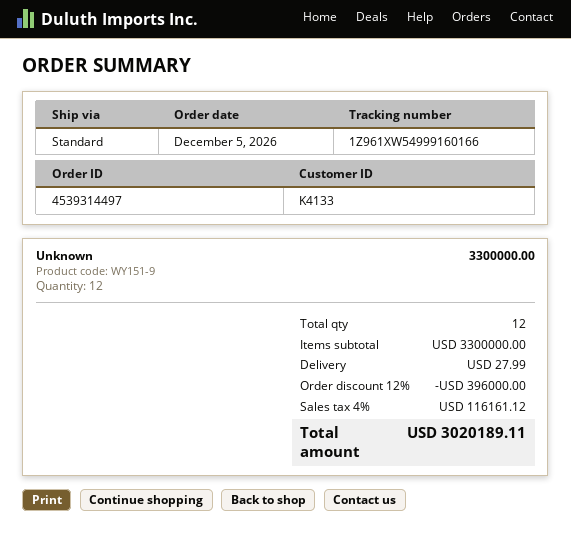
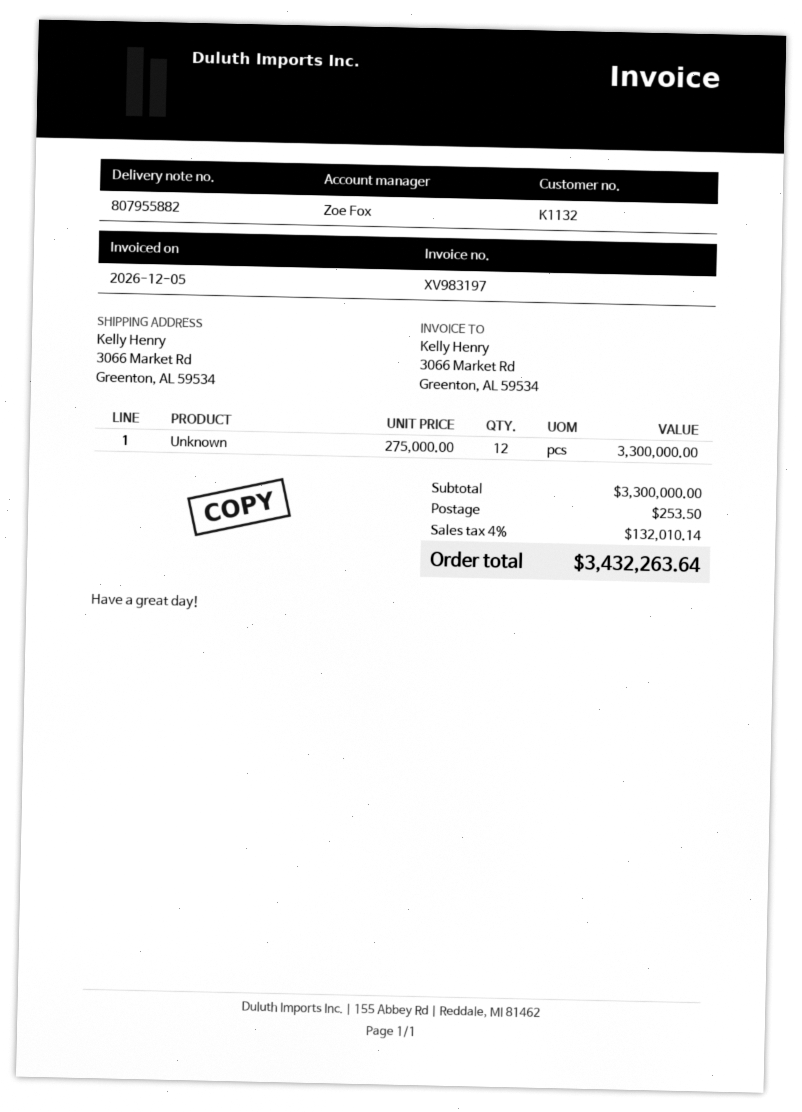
customer number: K4133 -> K1132
discount: 12% = 396000.00 -> none
shipping: 27.99 -> 253.50
tax: 4% = 116161.12 -> 4% = 132010.14
total: 3020189.11 -> 3432263.64

